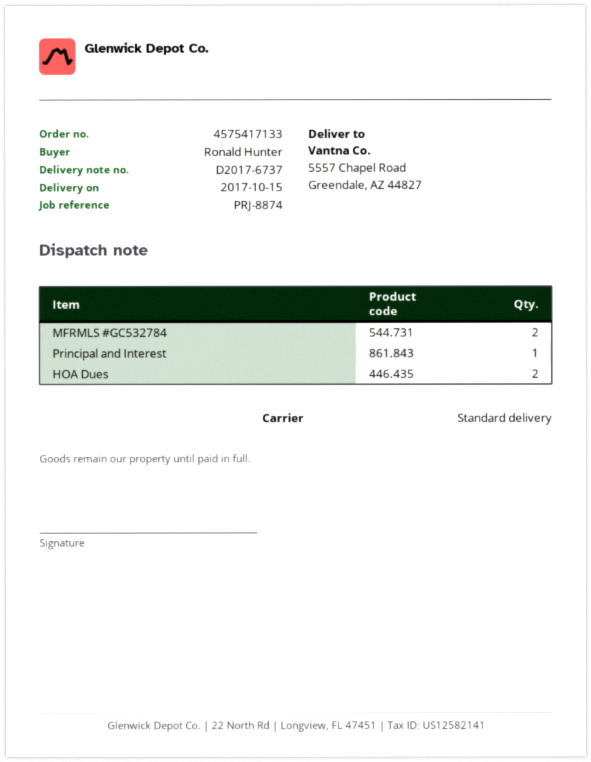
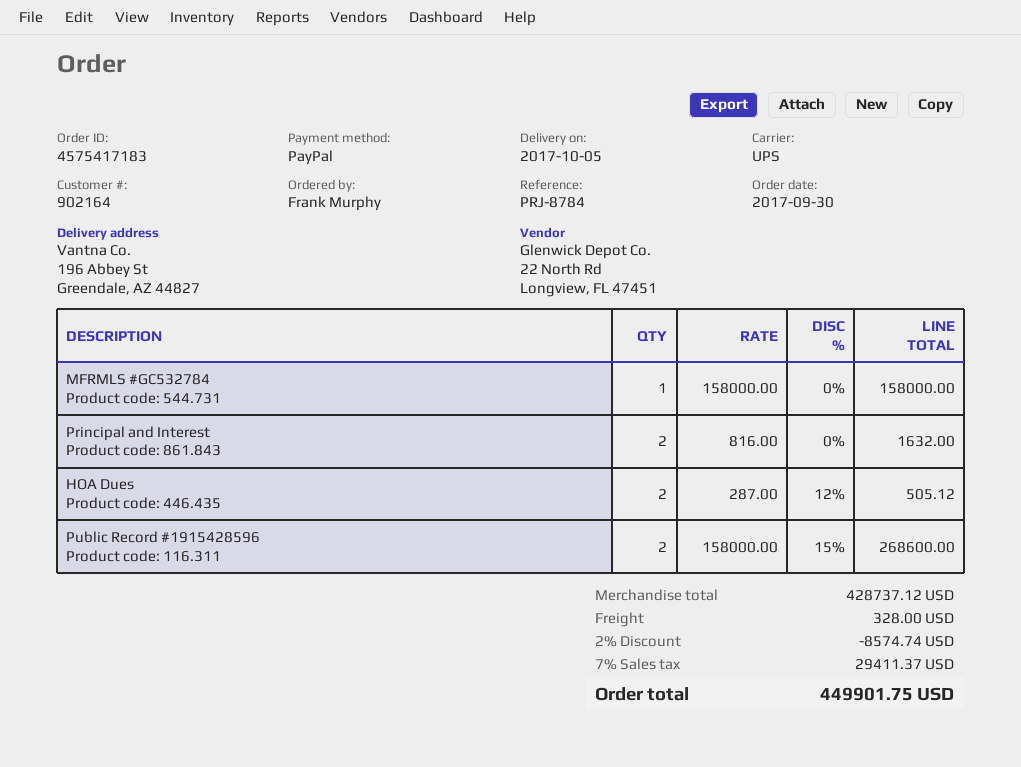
order number: 4575417133 -> 4575417183
delivery date: 2017-10-15 -> 2017-10-05
reference: PRJ-8874 -> PRJ-8784
ordered by: Ronald Hunter -> Frank Murphy
shipping method: standard -> UPS
ship to: 5557 Chapel Road, Greendale, AZ 44827 -> 196 Abbey St, Greendale, AZ 44827
MFRMLS #GC532784: 2 -> 1
Principal and Interest: 1 -> 2
Public Record #1915428596: none -> 2

